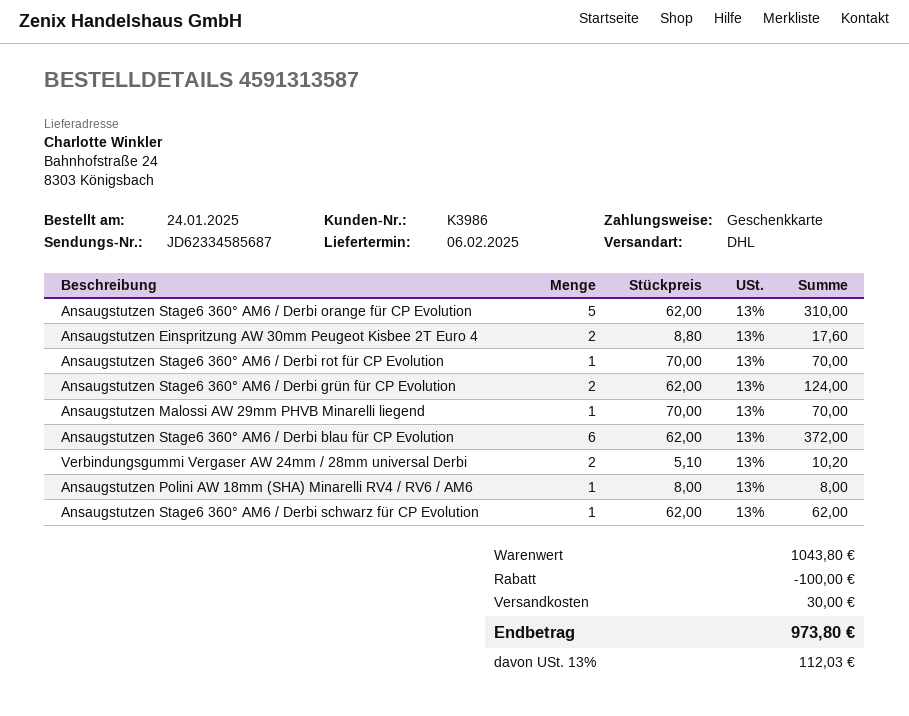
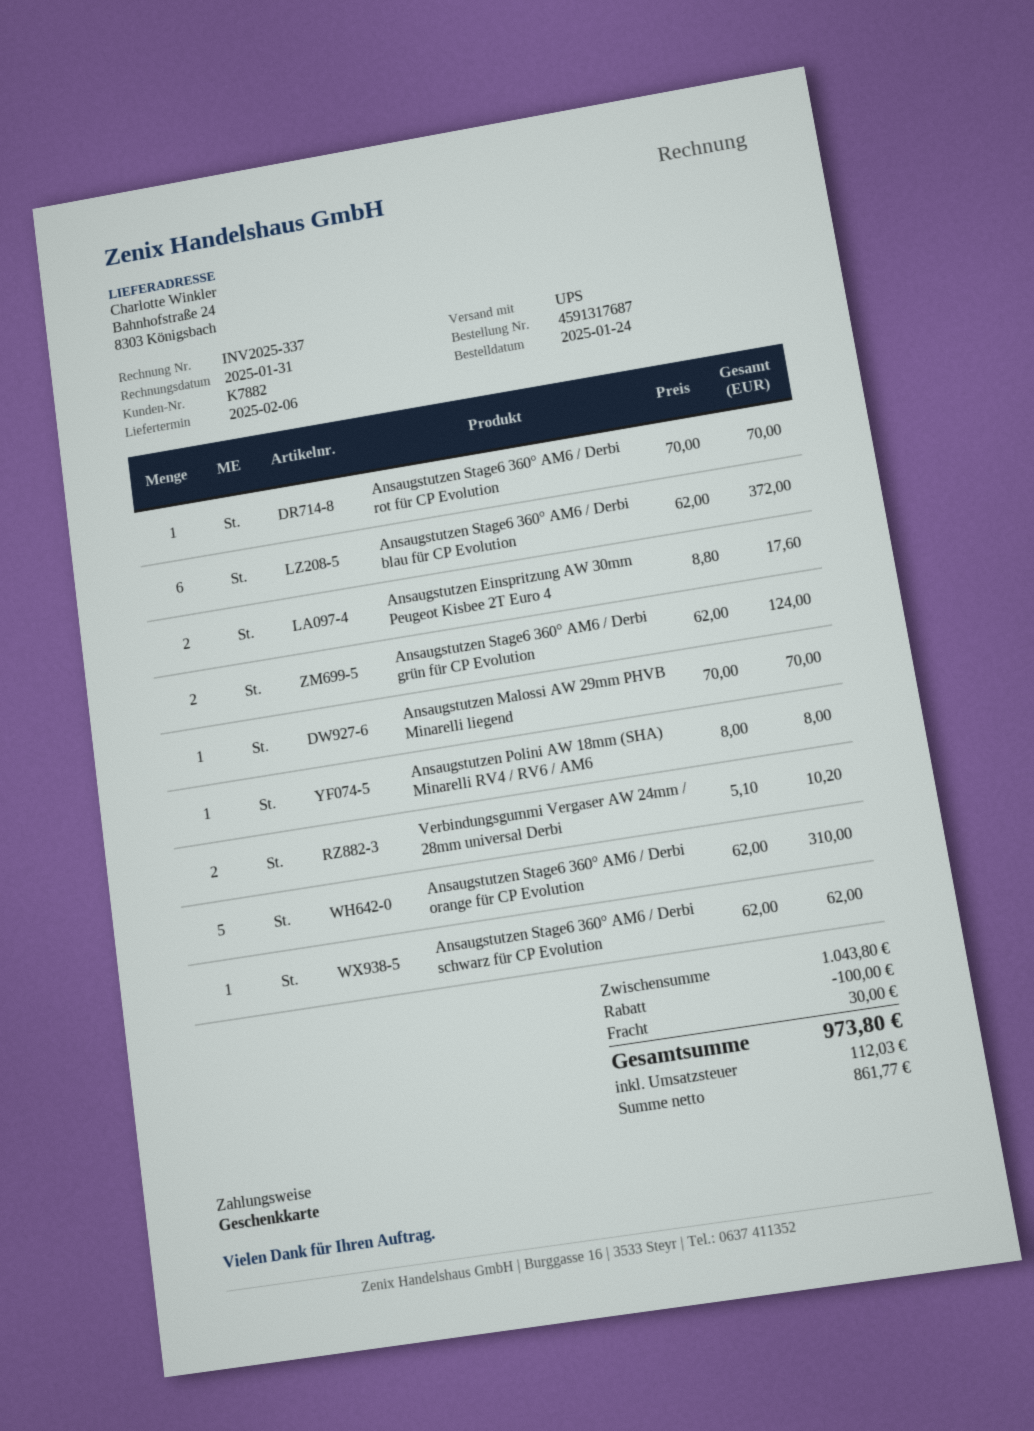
order number: 4591313587 -> 4591317687
customer number: K3986 -> K7882
shipping method: DHL -> UPS

